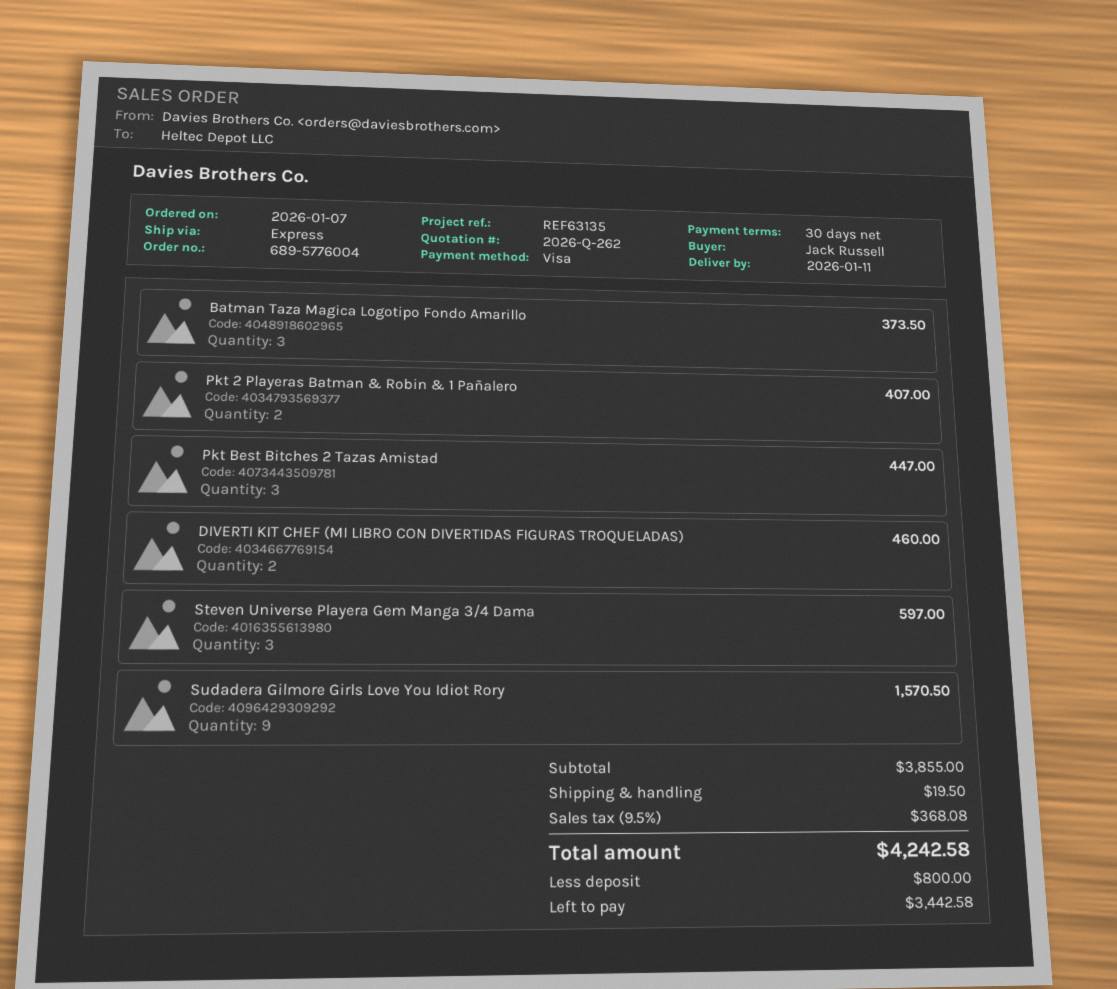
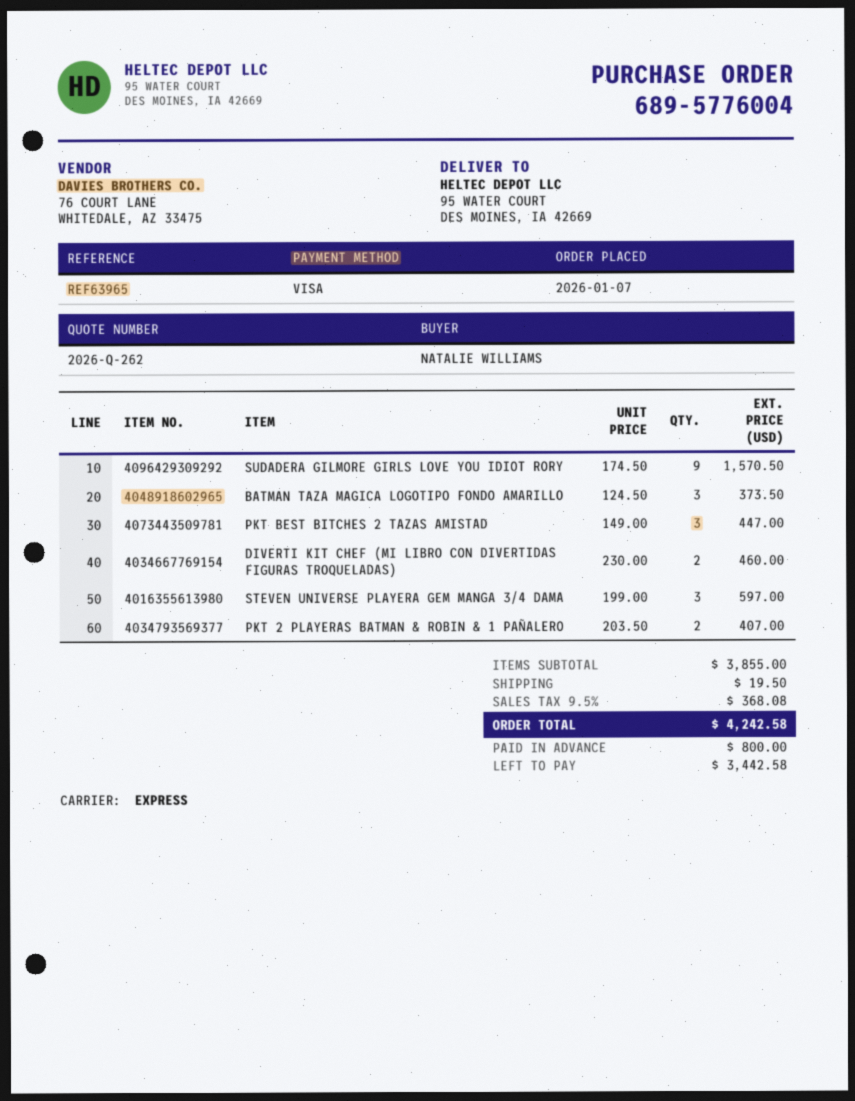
reference: REF63135 -> REF63965
ordered by: Jack Russell -> NATALIE WILLIAMS

